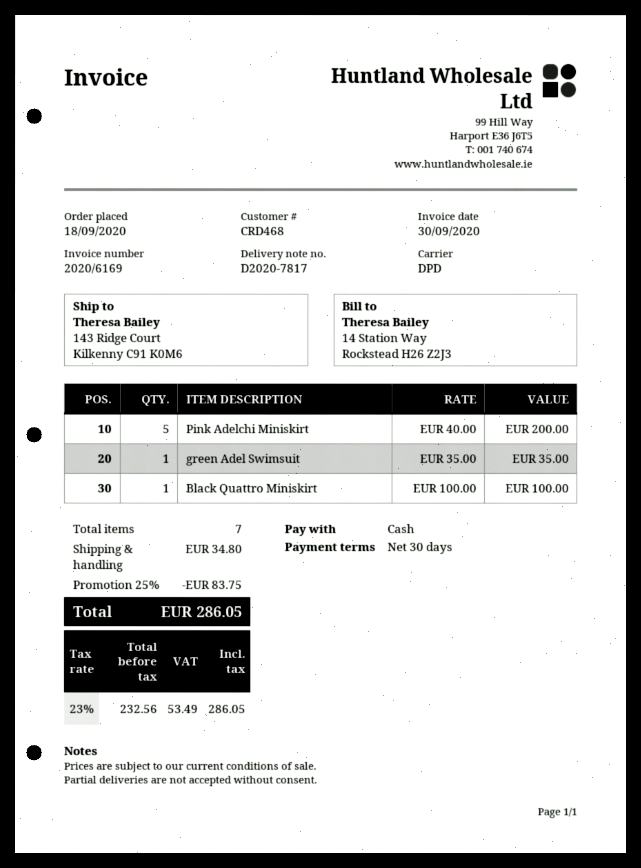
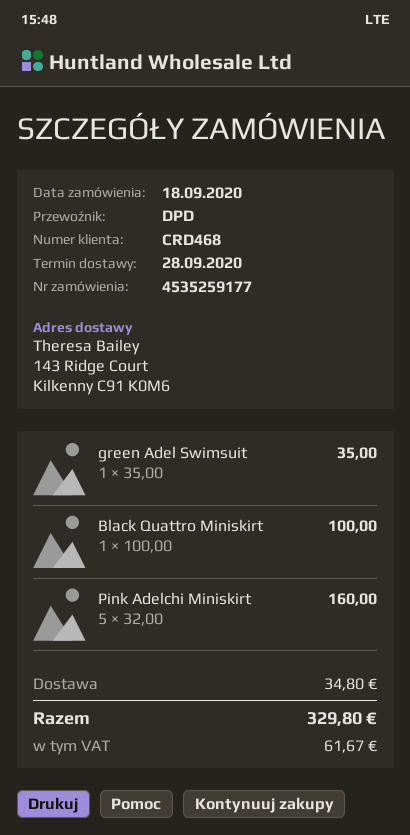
Pink Adelchi Miniskirt: 5 x 40.00 = 200.00 -> 5 x 32.00 = 160.00
discount: 25% = 83.75 -> none
tax: 53.49 -> 61.67
total: 286.05 -> 329.80

